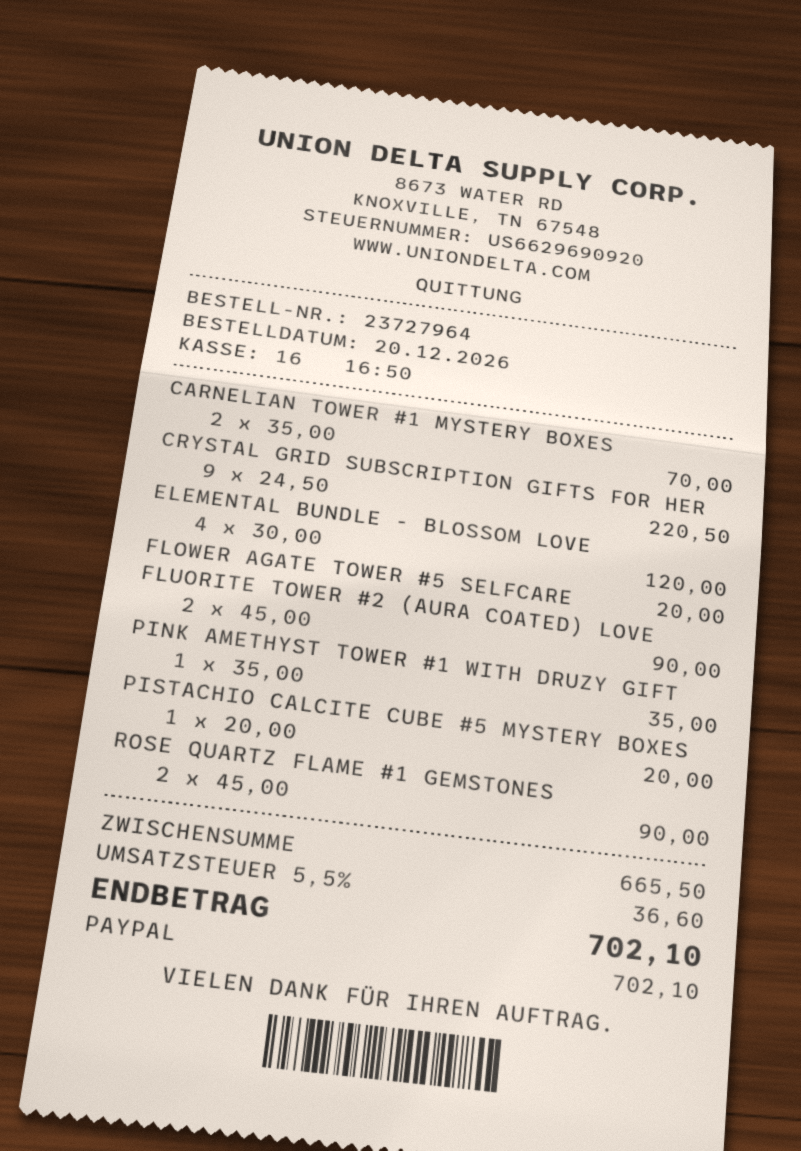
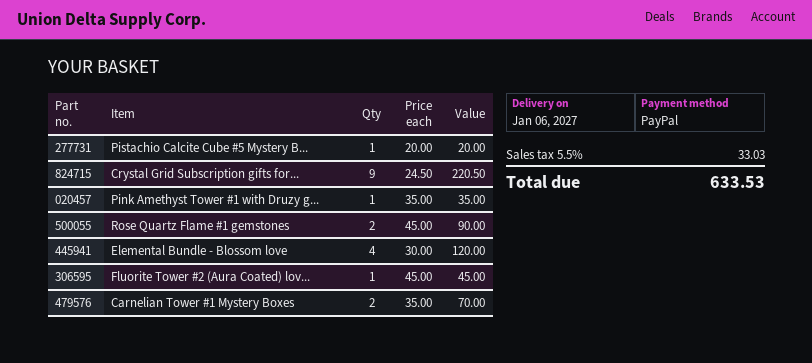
FLOWER AGATE TOWER #5 SELFCARE: 1 x 20.00 = 20.00 -> none
FLUORITE TOWER #2 (AURA COATED) LOVE: 2 x 45.00 = 90.00 -> 1 x 45.00 = 45.00
tax: 5.5% = 36.60 -> 5.5% = 33.03
total: 702.10 -> 633.53

